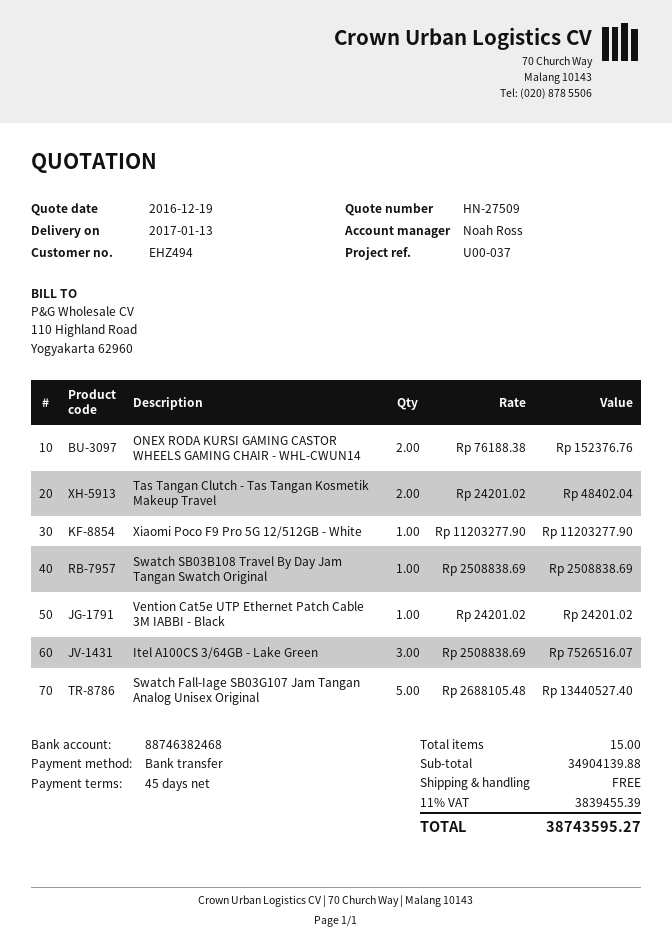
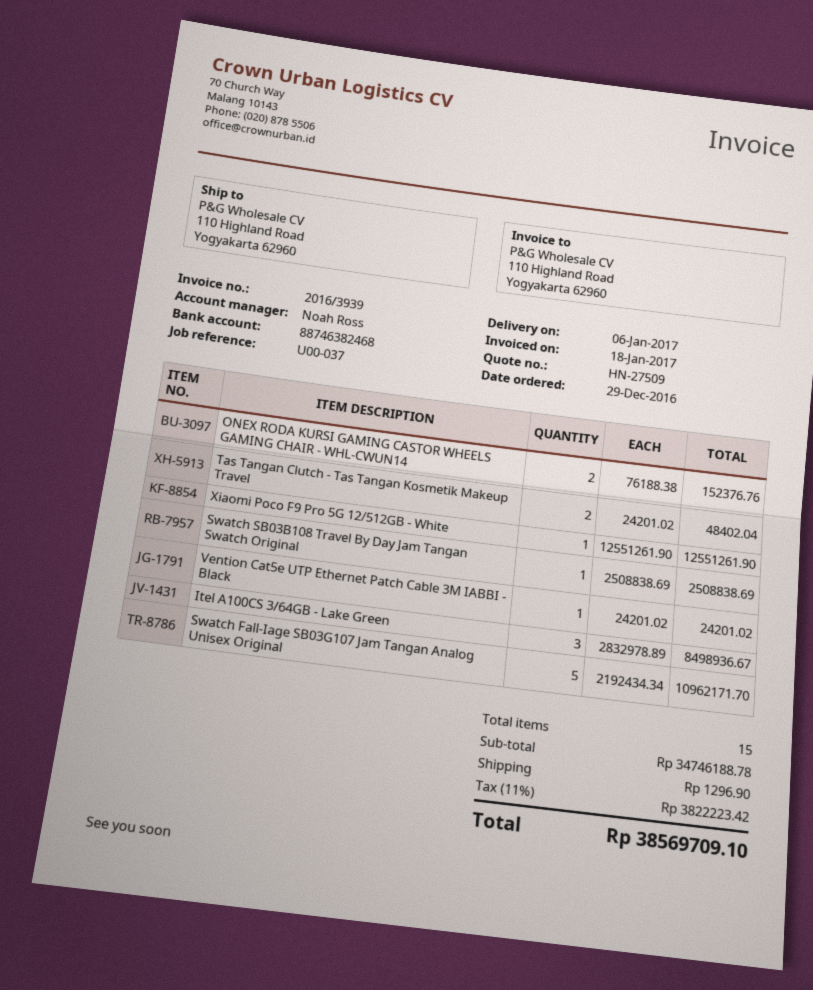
delivery date: 2017-01-13 -> 2017-01-06
Xiaomi Poco F9 Pro 5G 12/512GB - White: 1 x 11203277.90 = 11203277.90 -> 1 x 12551261.90 = 12551261.90
Itel A100CS 3/64GB - Lake Green: 3 x 2508838.69 = 7526516.07 -> 3 x 2832978.89 = 8498936.67
Swatch Fall-Iage SB03G107 Jam Tangan Analog Unisex Original: 5 x 2688105.48 = 13440527.40 -> 5 x 2192434.34 = 10962171.70
subtotal: 34904139.88 -> 34746188.78
shipping: 0.00 -> 1296.90
tax: 11% = 3839455.39 -> 11% = 3822223.42
total: 38743595.27 -> 38569709.10

